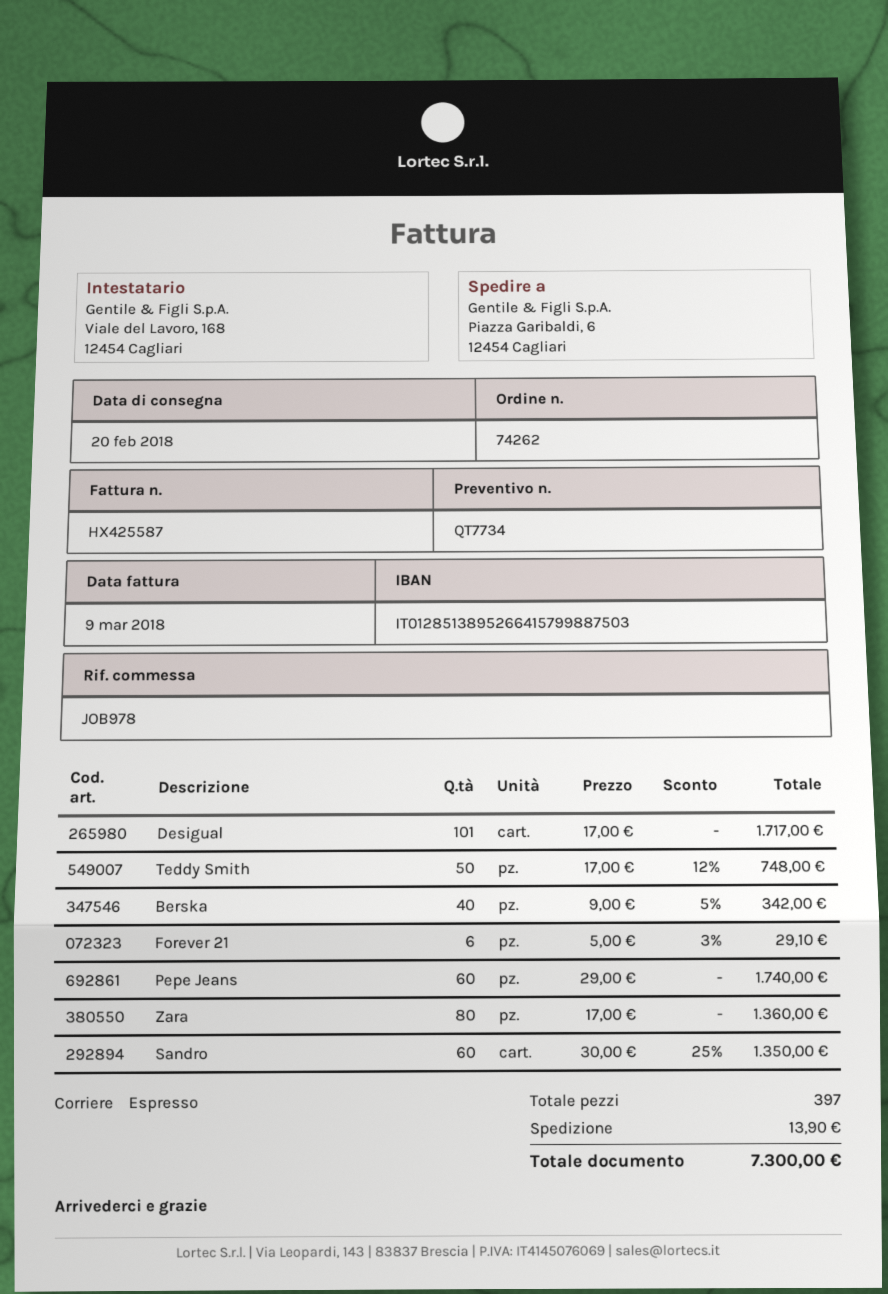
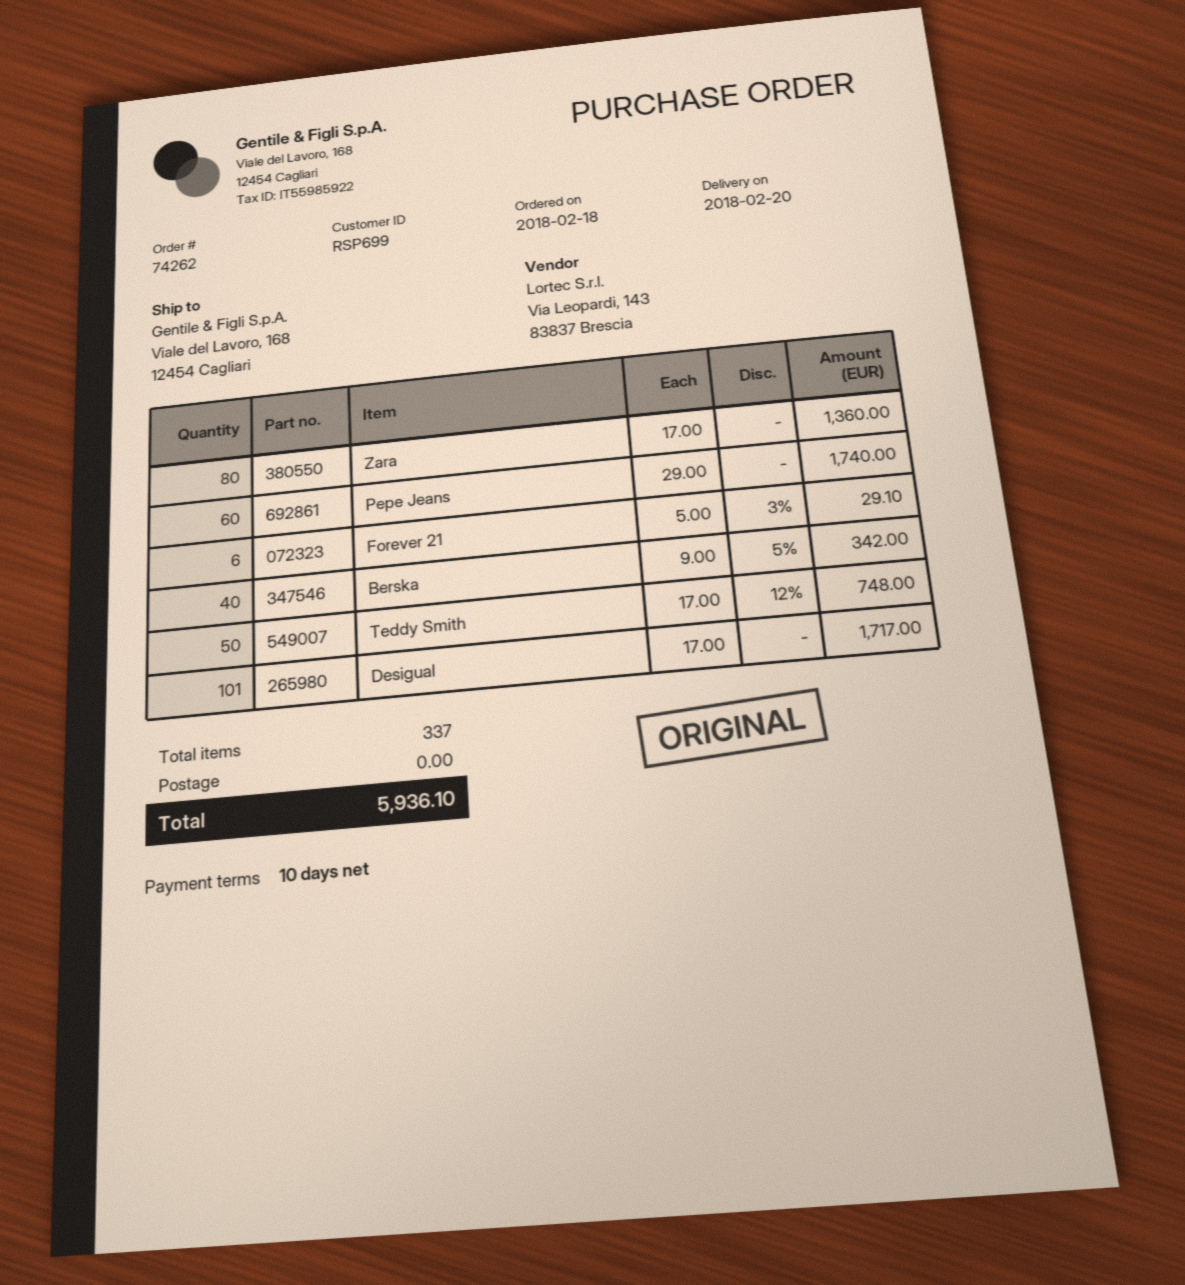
ship to: Piazza Garibaldi, 6, 12454 Cagliari -> Viale del Lavoro, 168, 12454 Cagliari
Sandro: 60 x 30.00 - 25% = 1350.00 -> none
total quantity: 397 -> 337
shipping: 13.90 -> 0.00
total: 7300.00 -> 5936.10

